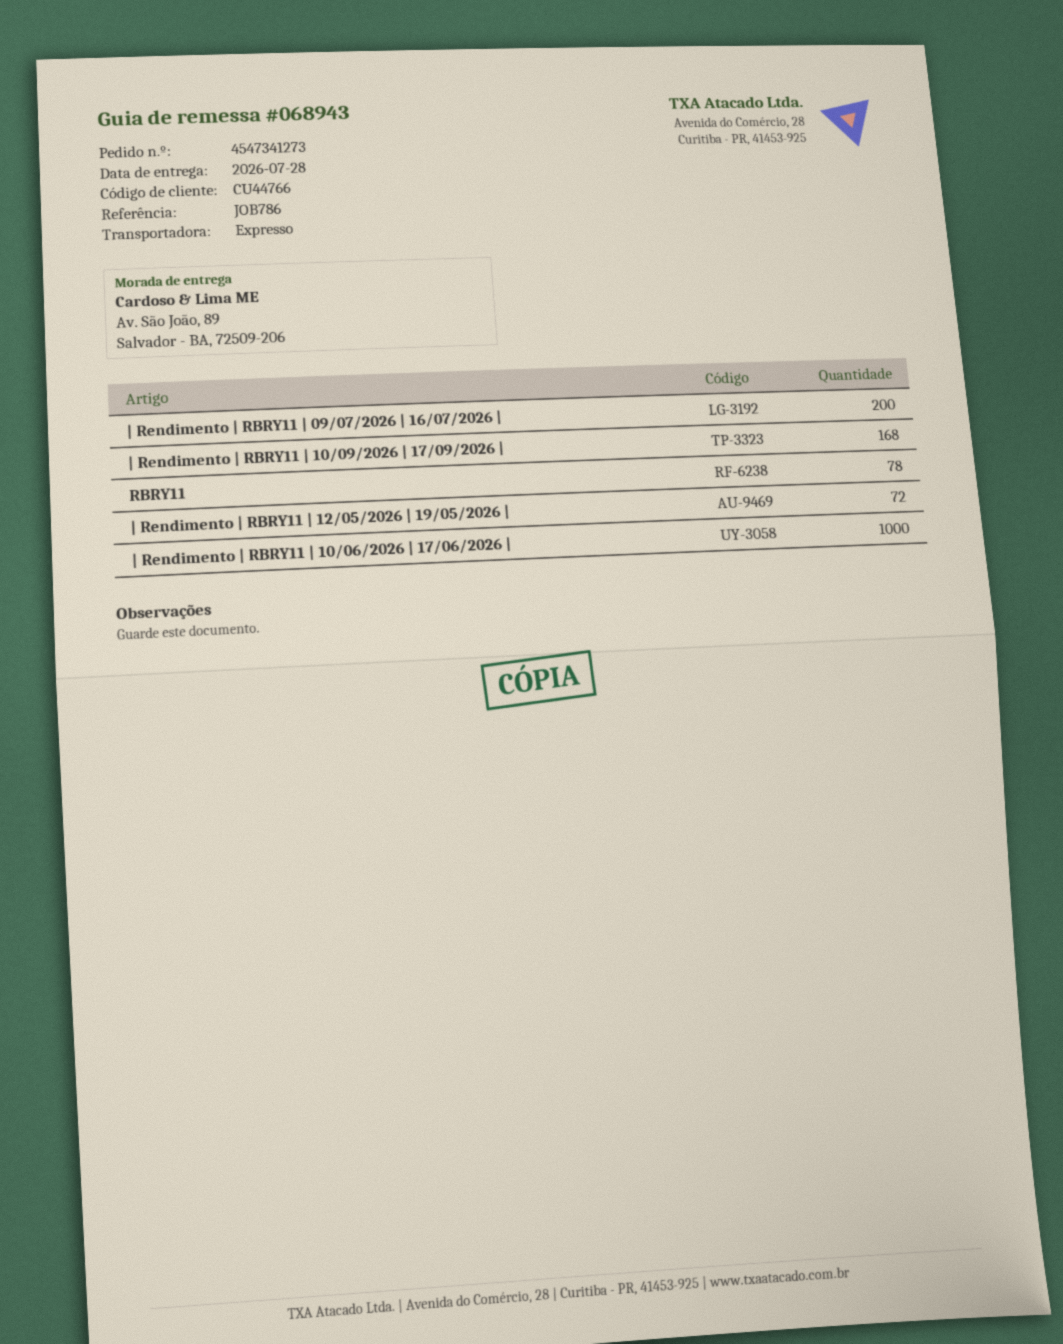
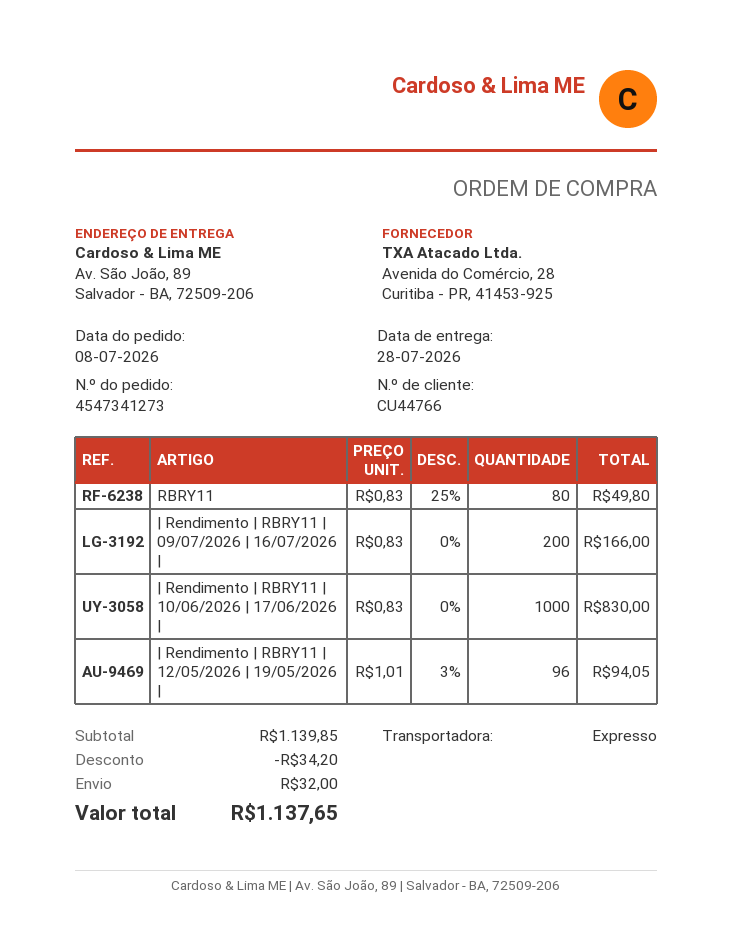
| Rendimento | RBRY11 | 10/09/2026 | 17/09/2026 |: 168 -> none
RBRY11: 78 -> 80
| Rendimento | RBRY11 | 12/05/2026 | 19/05/2026 |: 72 -> 96

